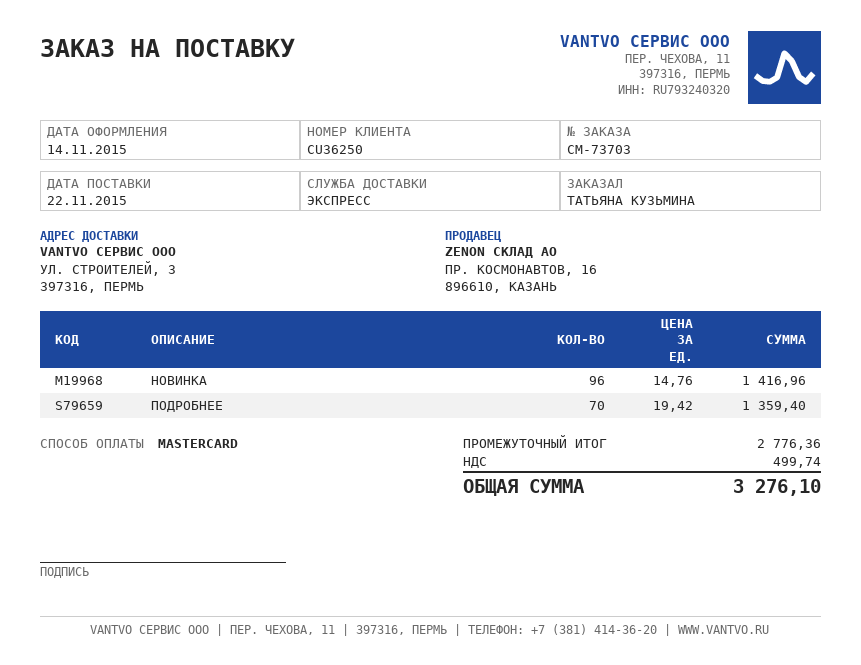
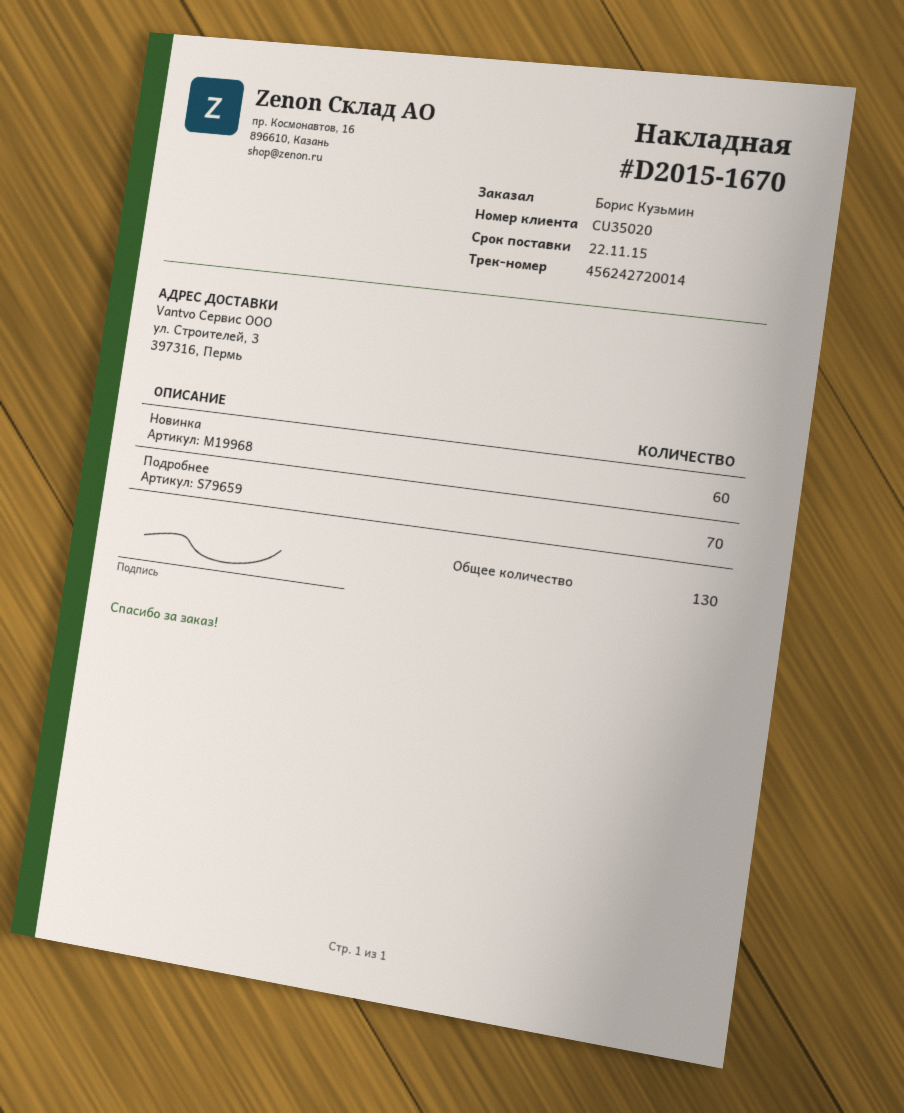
customer number: CU36250 -> CU35020
ordered by: ТАТЬЯНА КУЗЬМИНА -> Борис Кузьмин
НОВИНКА: 96 -> 60

